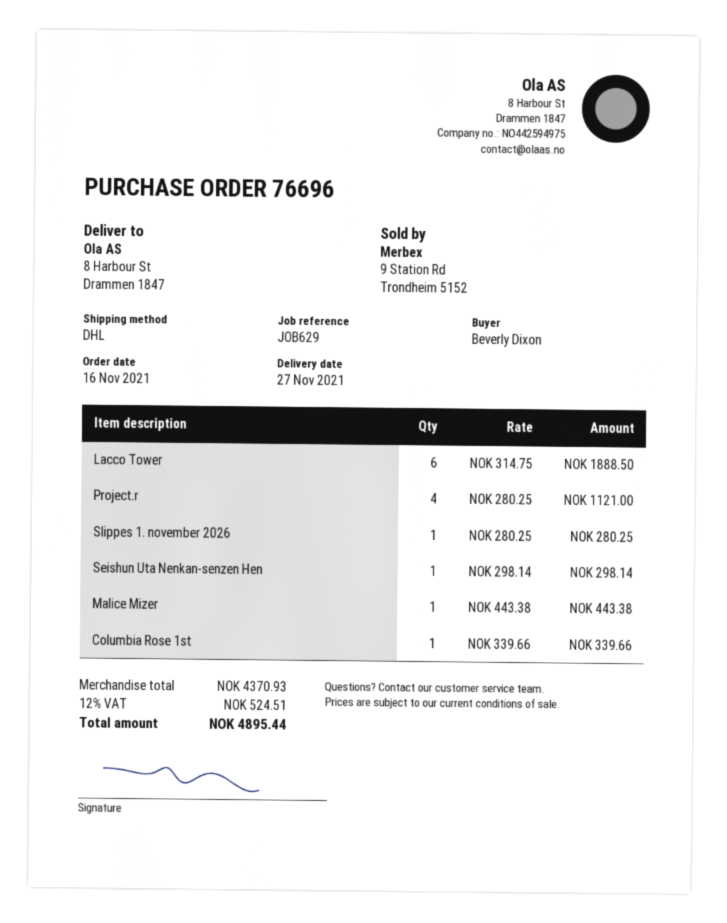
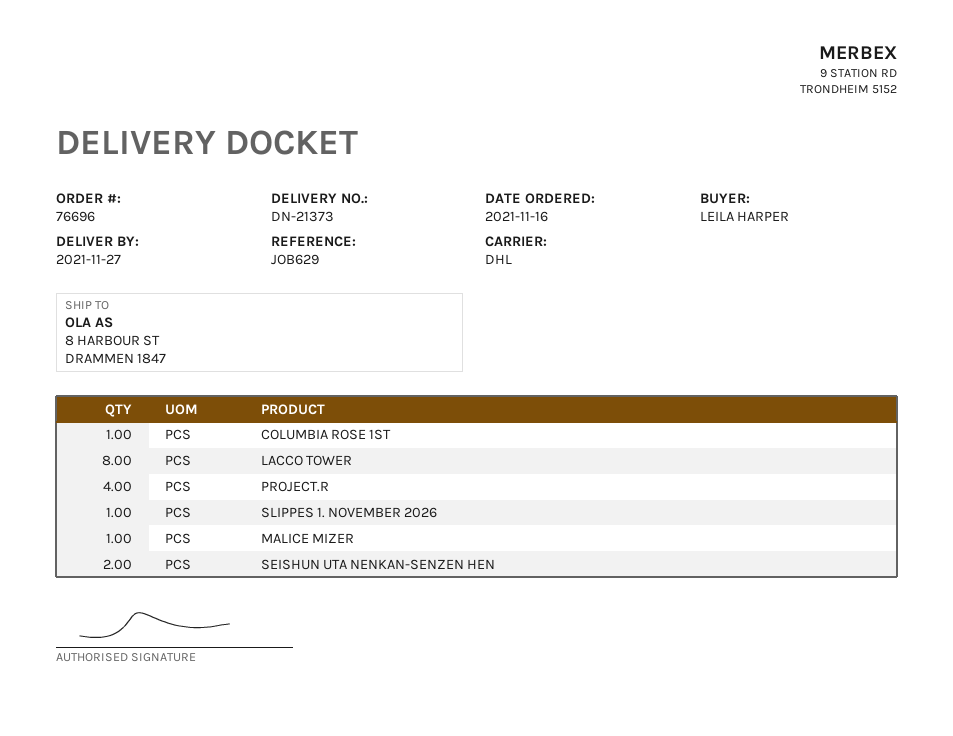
ordered by: Beverly Dixon -> LEILA HARPER
Lacco Tower: 6 -> 8
Seishun Uta Nenkan-senzen Hen: 1 -> 2

